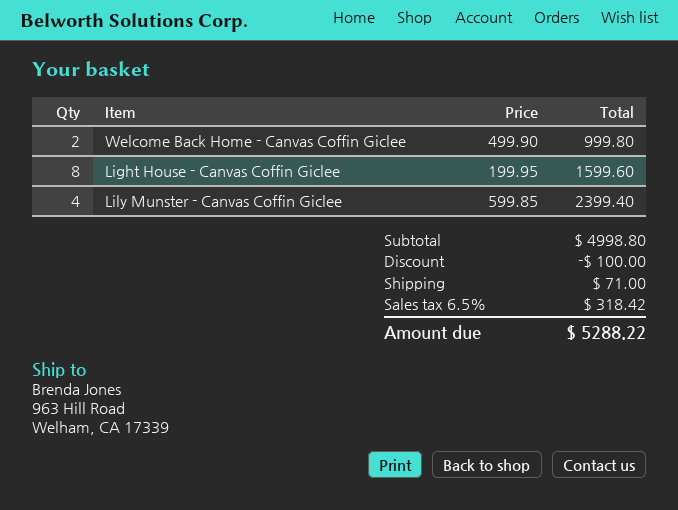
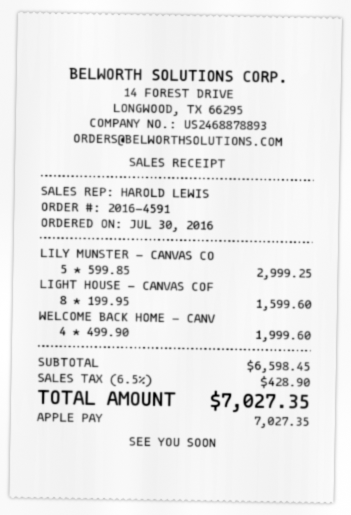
Welcome Back Home - Canvas Coffin Giclee: 2 x 499.90 = 999.80 -> 4 x 499.90 = 1999.60
Lily Munster - Canvas Coffin Giclee: 4 x 599.85 = 2399.40 -> 5 x 599.85 = 2999.25
subtotal: 4998.80 -> 6598.45
discount: 100.00 -> none
shipping: 71.00 -> none
tax: 6.5% = 318.42 -> 6.5% = 428.90
total: 5288.22 -> 7027.35

